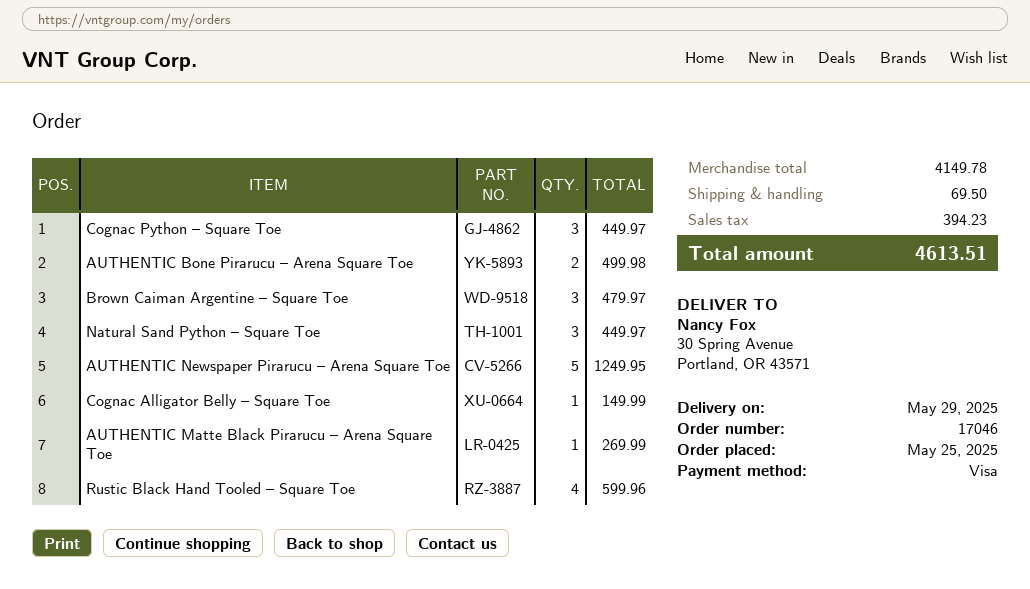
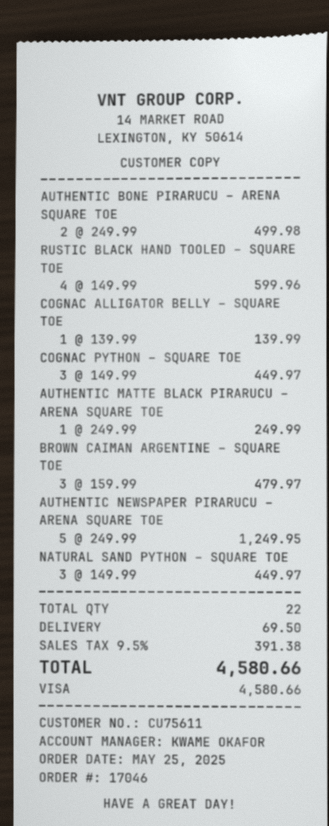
Cognac Alligator Belly – Square Toe: 1 for 149.99 -> 1 for 139.99
AUTHENTIC Matte Black Pirarucu – Arena Square Toe: 1 for 269.99 -> 1 for 249.99
tax: 394.23 -> 391.38
total: 4613.51 -> 4580.66

